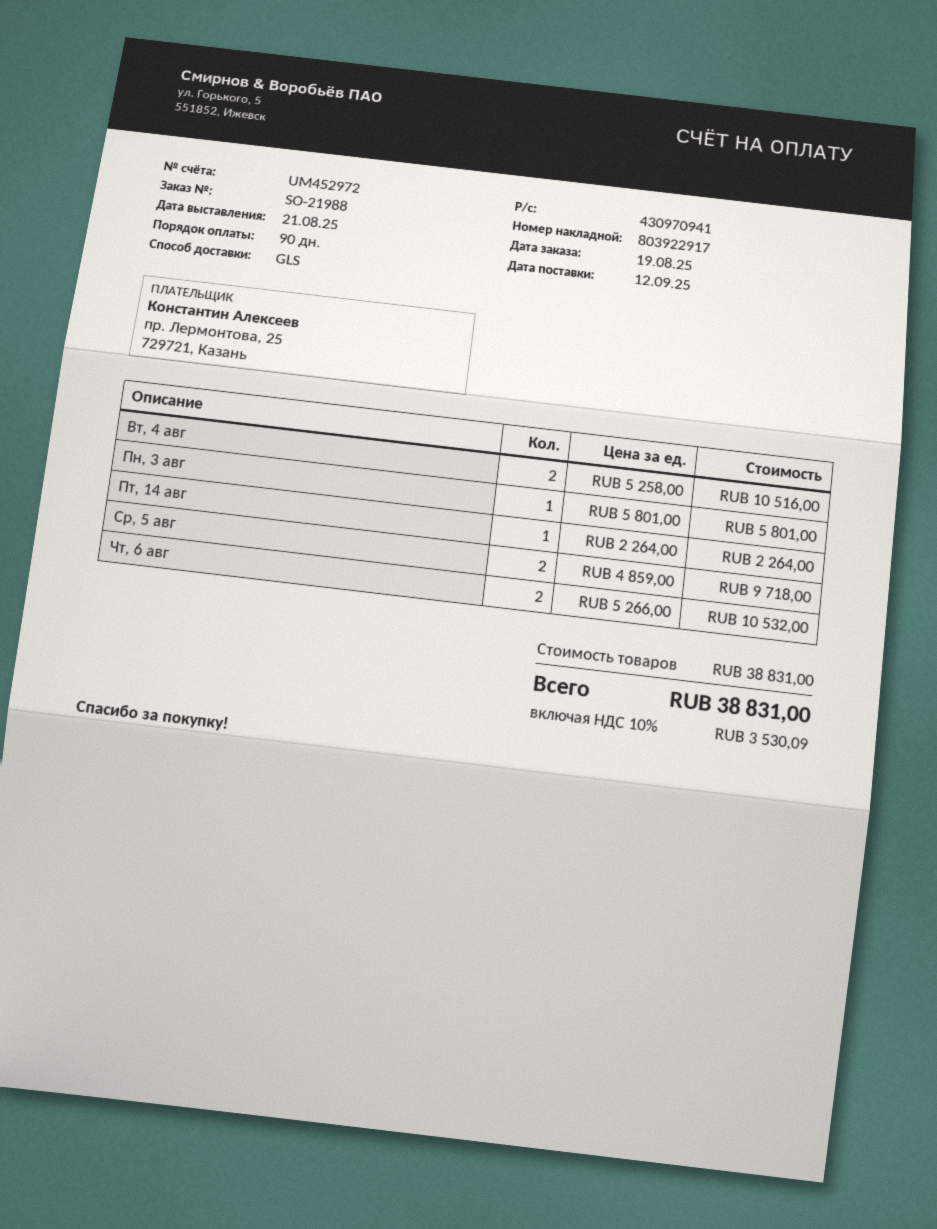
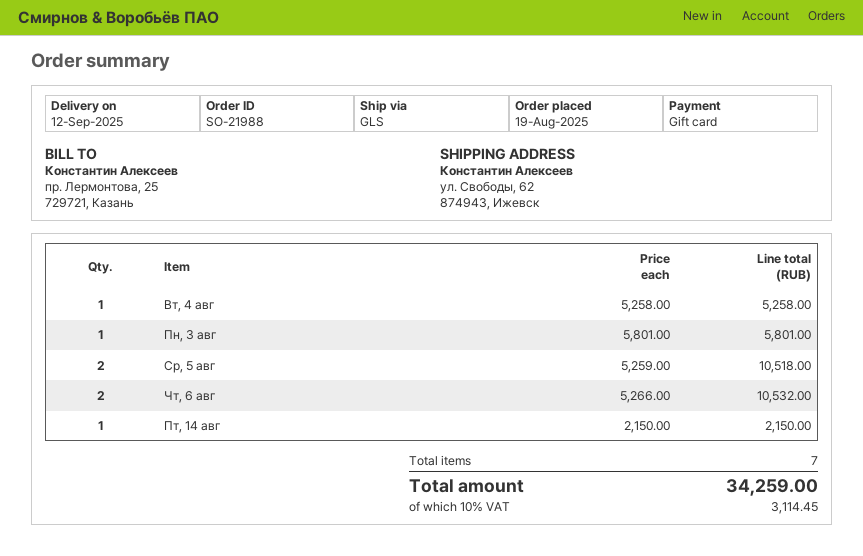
Вт, 4 авг: 2 x 5258.00 = 10516.00 -> 1 x 5258.00 = 5258.00
Пт, 14 авг: 1 x 2264.00 = 2264.00 -> 1 x 2150.00 = 2150.00
Ср, 5 авг: 2 x 4859.00 = 9718.00 -> 2 x 5259.00 = 10518.00
tax: 10% = 3530.09 -> 10% = 3114.45
total: 38831.00 -> 34259.00

